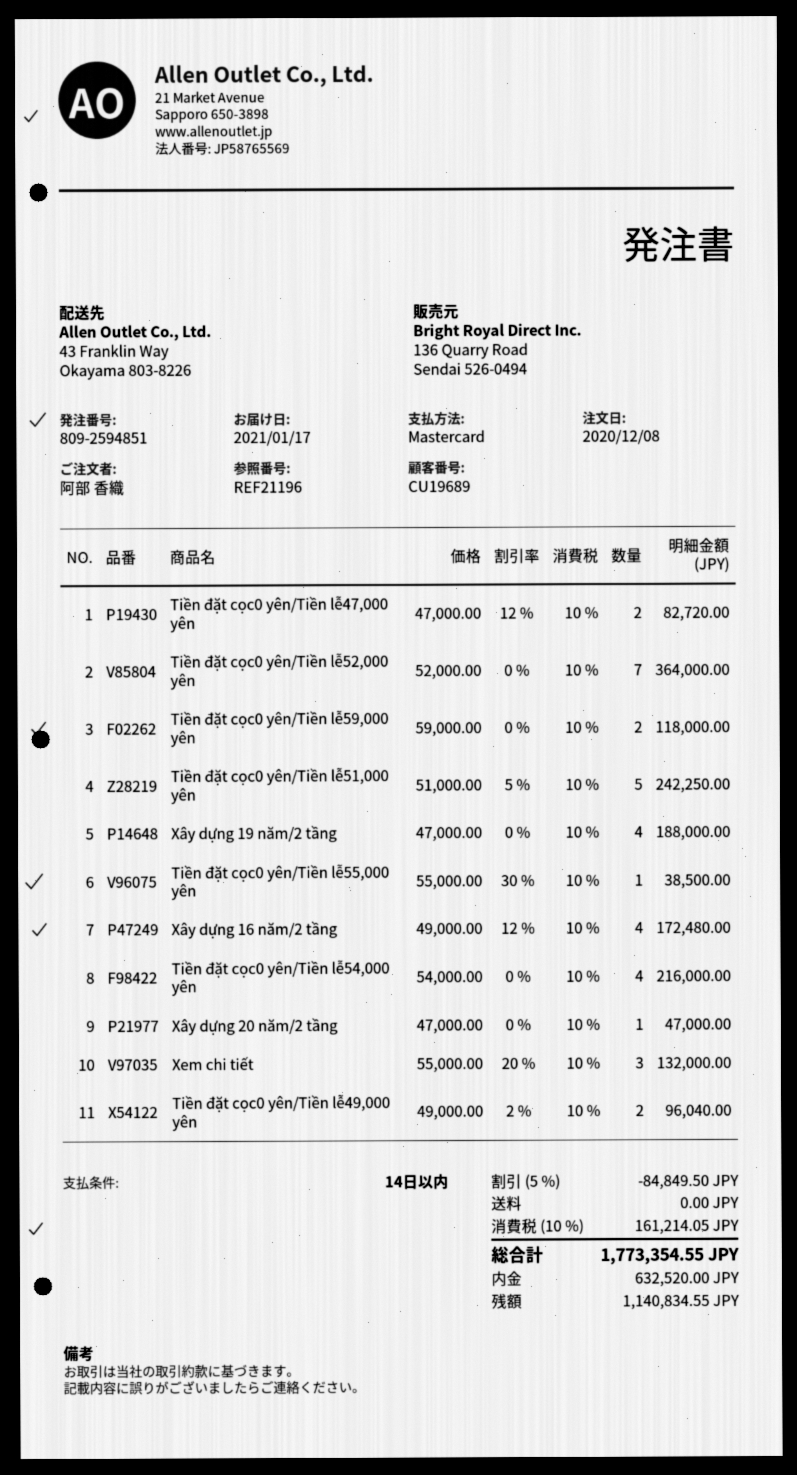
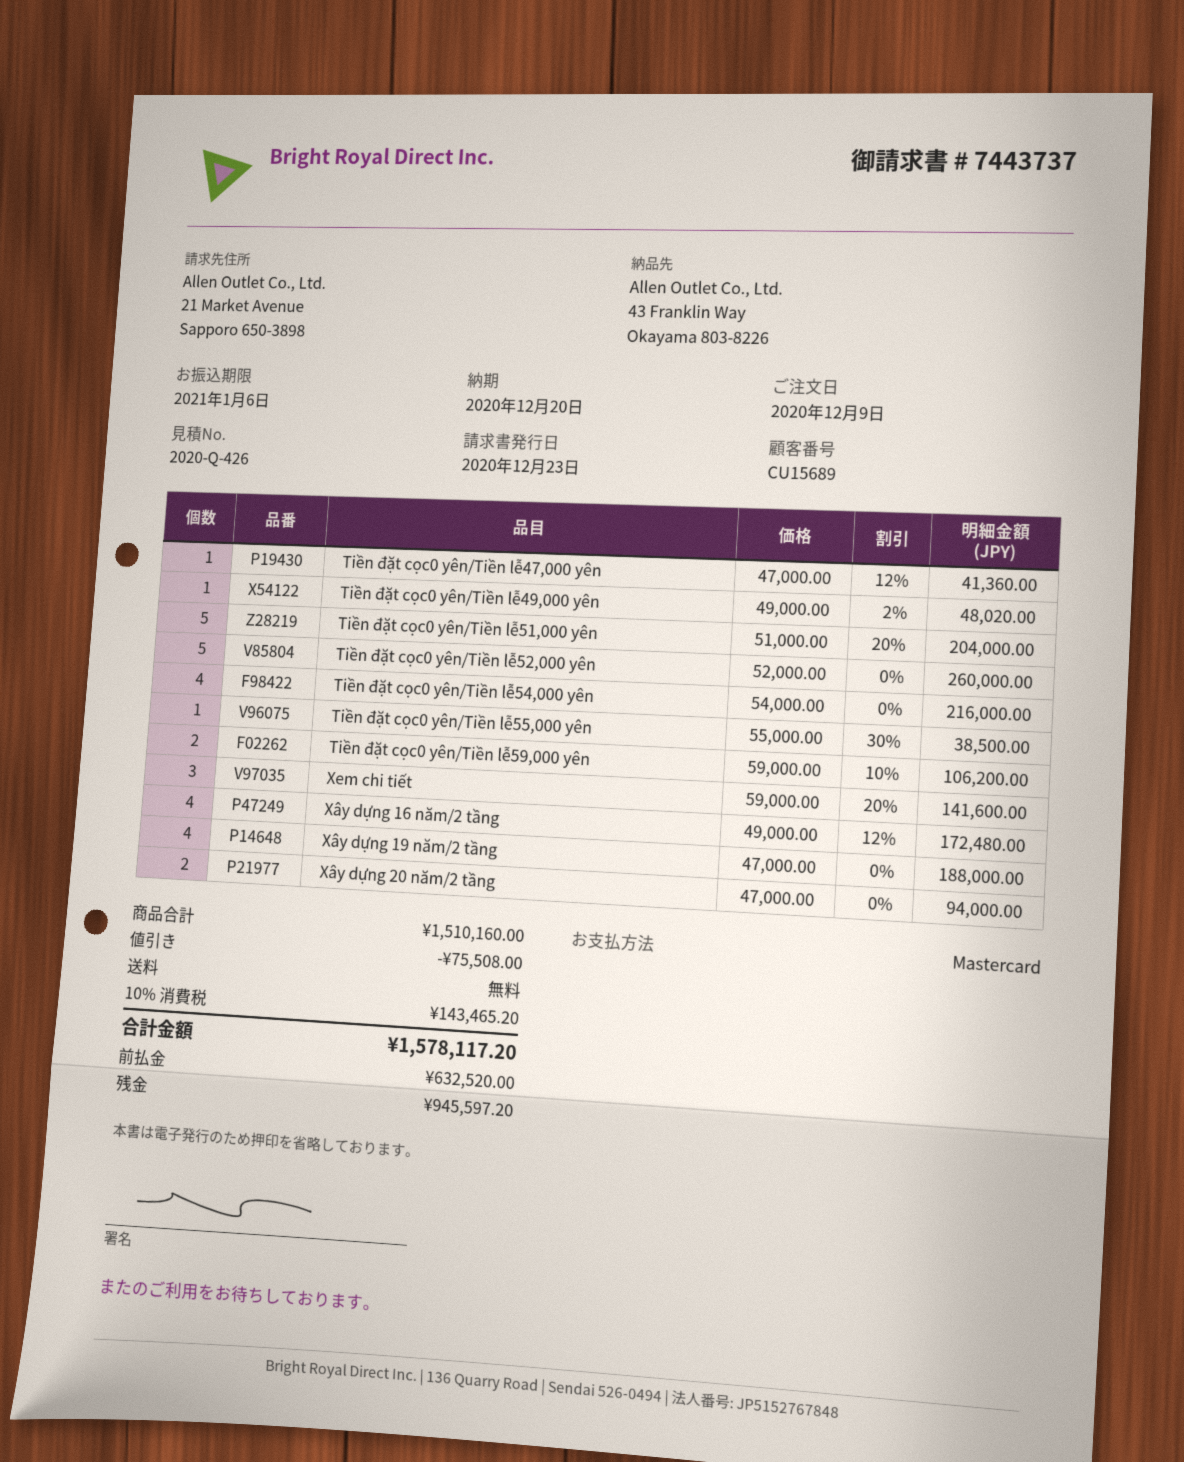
order date: 2020-12-08 -> 2020-12-09
delivery date: 2021-01-17 -> 2020-12-20
customer number: CU19689 -> CU15689
Tiền đặt cọc0 yên/Tiền lễ47,000 yên: 2 x 47000.00 - 12% = 82720.00 -> 1 x 47000.00 - 12% = 41360.00
Tiền đặt cọc0 yên/Tiền lễ52,000 yên: 7 x 52000.00 = 364000.00 -> 5 x 52000.00 = 260000.00
Tiền đặt cọc0 yên/Tiền lễ59,000 yên: 2 x 59000.00 = 118000.00 -> 2 x 59000.00 - 10% = 106200.00
Tiền đặt cọc0 yên/Tiền lễ51,000 yên: 5 x 51000.00 - 5% = 242250.00 -> 5 x 51000.00 - 20% = 204000.00
Xây dựng 20 năm/2 tầng: 1 x 47000.00 = 47000.00 -> 2 x 47000.00 = 94000.00
Xem chi tiết: 3 x 55000.00 - 20% = 132000.00 -> 3 x 59000.00 - 20% = 141600.00
Tiền đặt cọc0 yên/Tiền lễ49,000 yên: 2 x 49000.00 - 2% = 96040.00 -> 1 x 49000.00 - 2% = 48020.00
discount: 84849.50 -> 75508.00
tax: 10% = 161214.05 -> 10% = 143465.20
total: 1773354.55 -> 1578117.20
balance: 1140834.55 -> 945597.20

